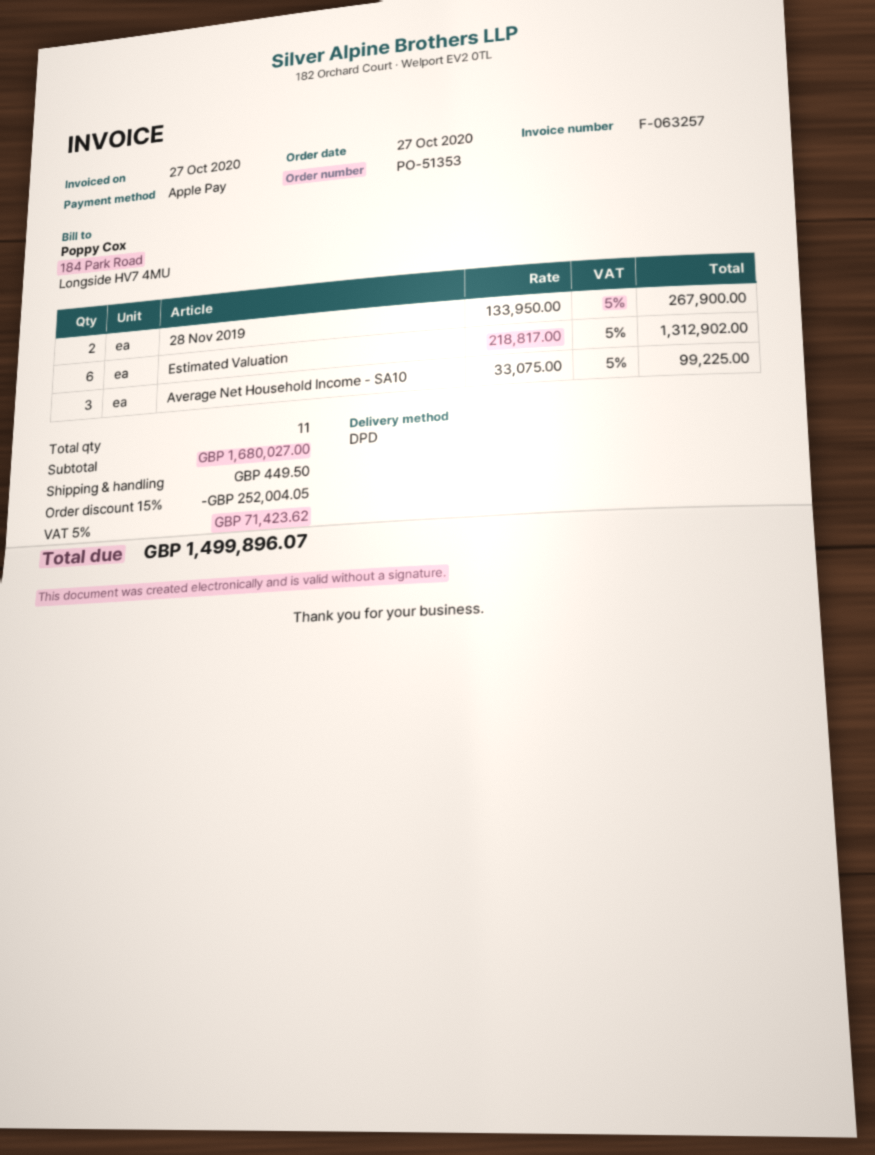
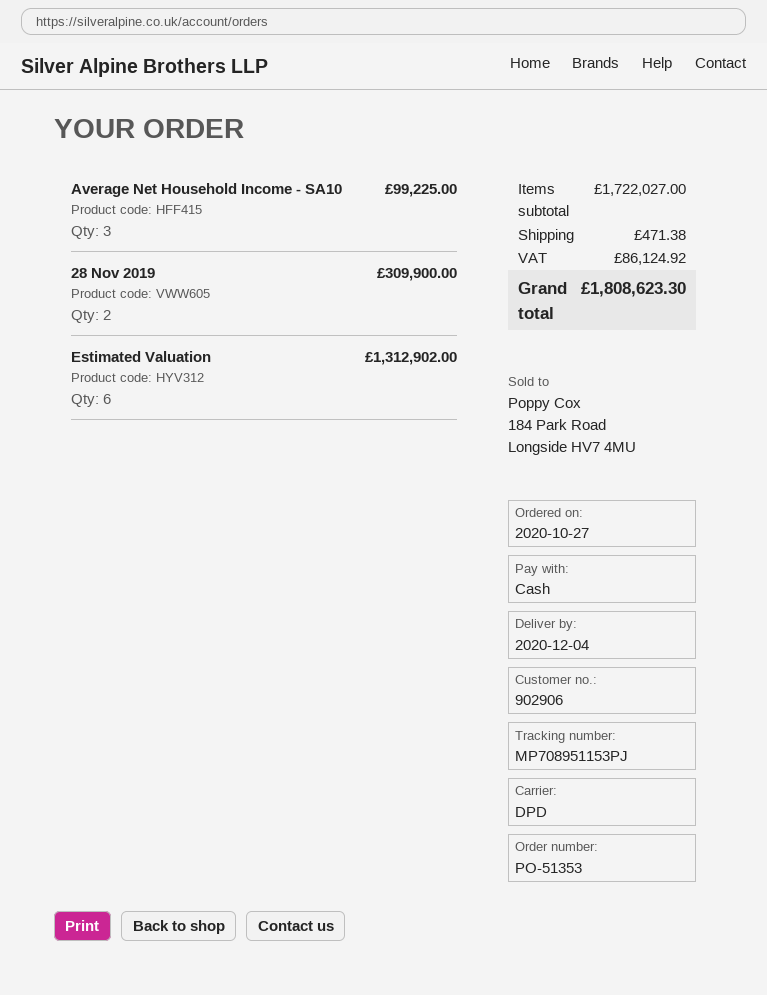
payment method: Apple Pay -> cash
28 Nov 2019: 2 for 267900.00 -> 2 for 309900.00
subtotal: 1680027.00 -> 1722027.00
discount: 15% = 252004.05 -> none
shipping: 449.50 -> 471.38
tax: 71423.62 -> 86124.92
total: 1499896.07 -> 1808623.30

